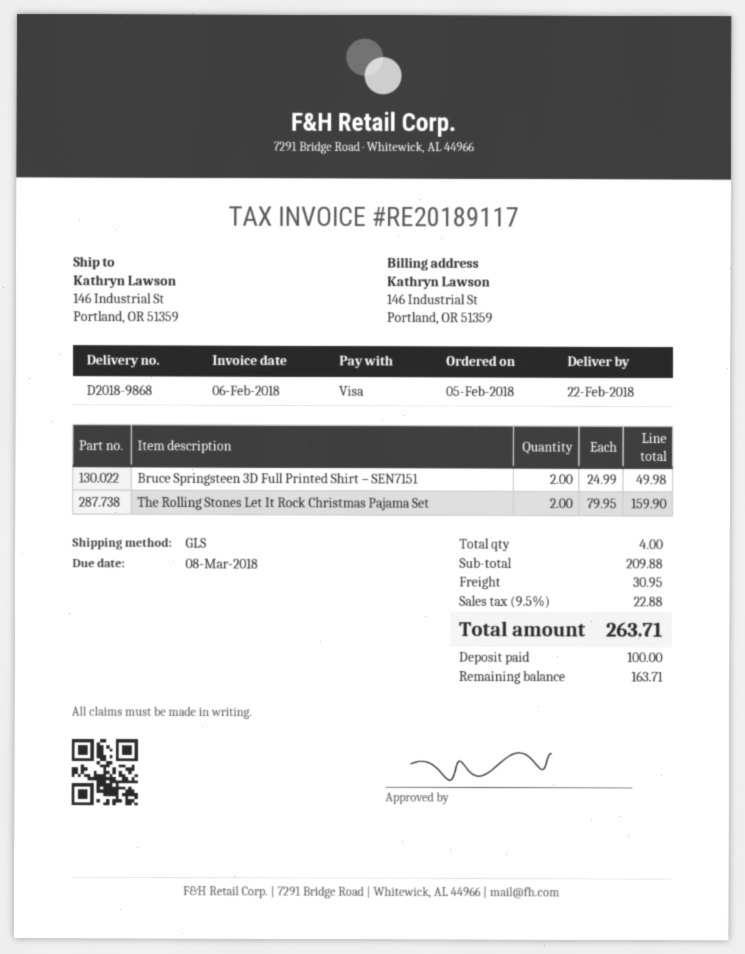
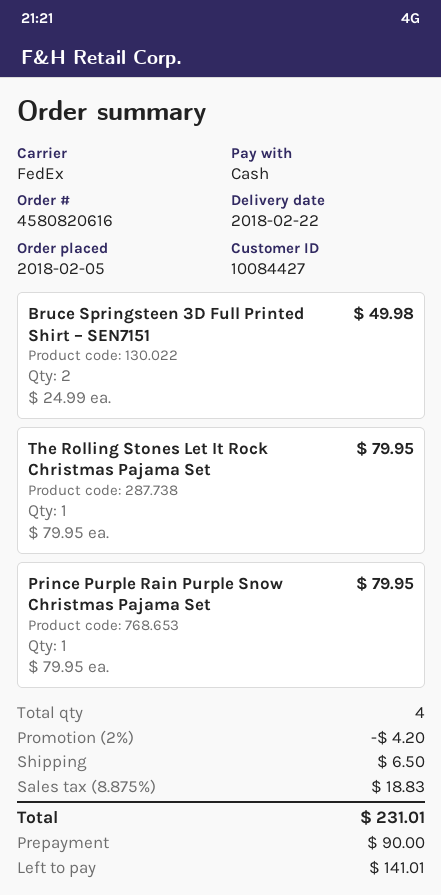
payment method: Visa -> cash
shipping method: GLS -> FedEx
The Rolling Stones Let It Rock Christmas Pajama Set: 2 x 79.95 = 159.90 -> 1 x 79.95 = 79.95
Prince Purple Rain Purple Snow Christmas Pajama Set: none -> 1 x 79.95 = 79.95
discount: none -> 2% = 4.20
shipping: 30.95 -> 6.50
tax: 9.5% = 22.88 -> 8.875% = 18.83
total: 263.71 -> 231.01
deposit: 100.00 -> 90.00
balance: 163.71 -> 141.01

